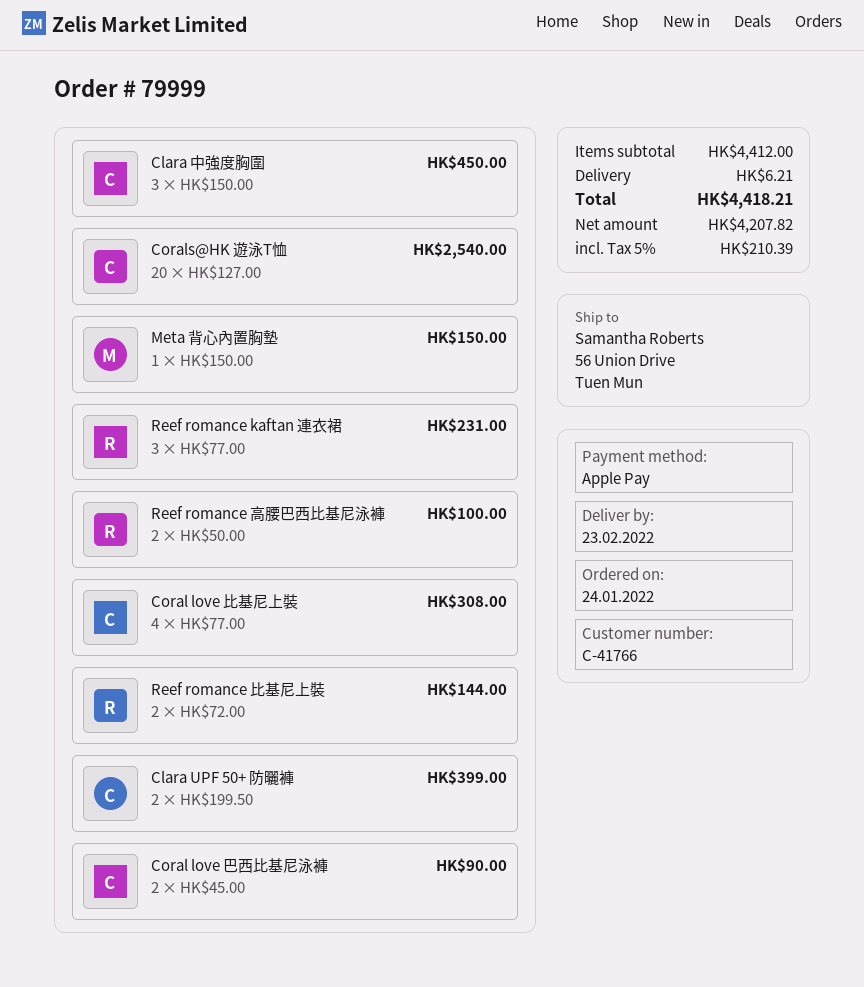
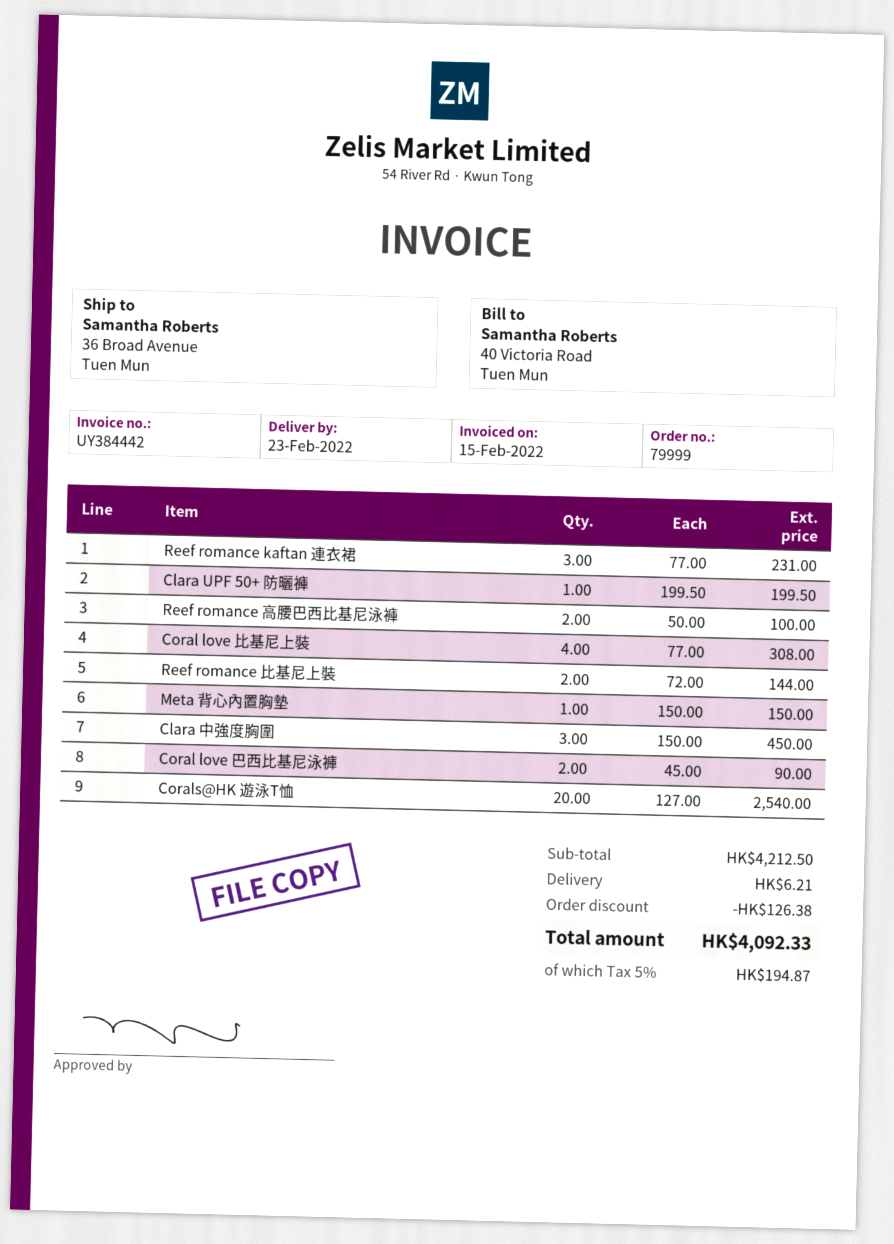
ship to: 56 Union Drive, Tuen Mun -> 36 Broad Avenue, Tuen Mun
Clara UPF 50+ 防曬褲: 2 x 199.50 = 399.00 -> 1 x 199.50 = 199.50
subtotal: 4412.00 -> 4212.50
discount: none -> 126.38
tax: 5% = 210.39 -> 5% = 194.87
total: 4418.21 -> 4092.33

